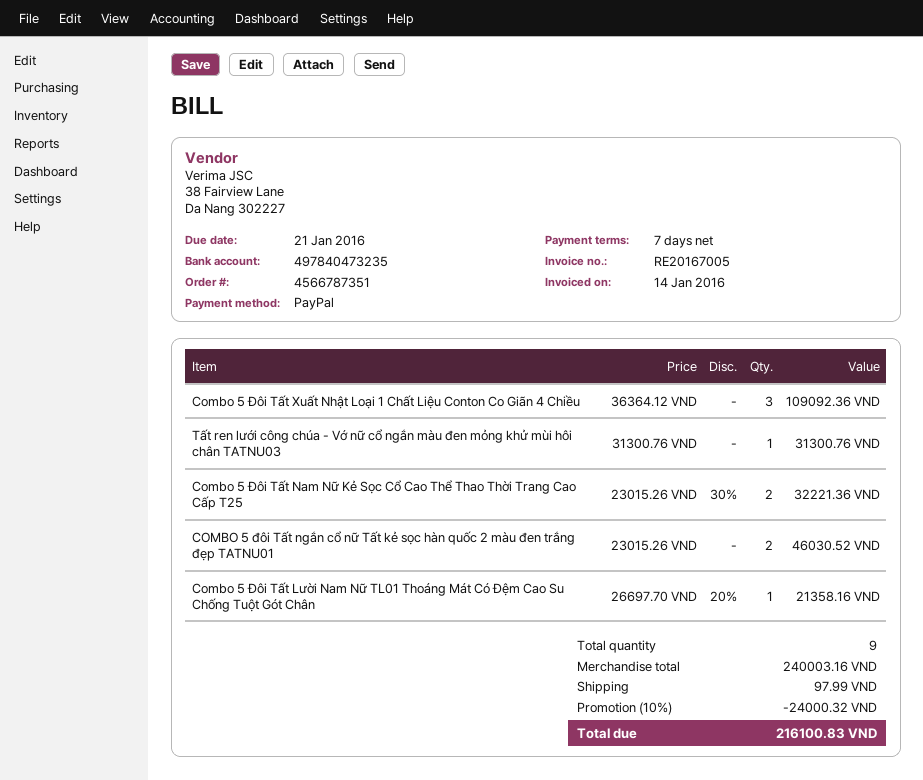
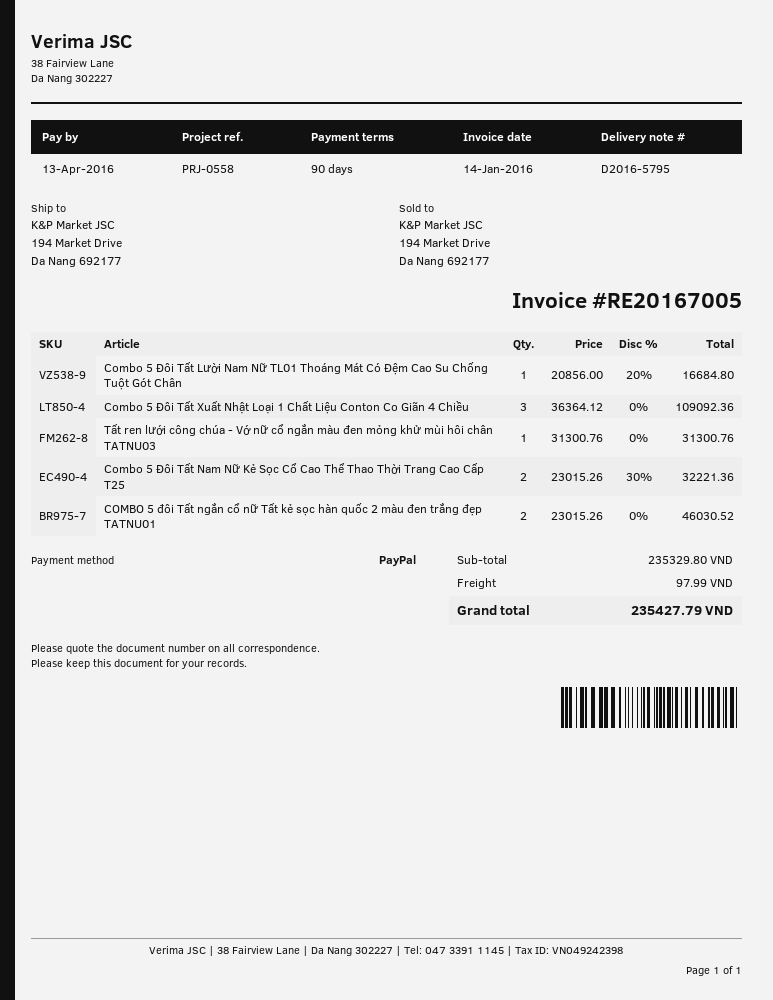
payment terms: 7 days -> 90 days
due date: 2016-01-21 -> 2016-04-13
Combo 5 Đôi Tất Lười Nam Nữ TL01 Thoáng Mát Có Đệm Cao Su Chống Tuột Gót Chân: 1 x 26697.70 - 20% = 21358.16 -> 1 x 20856.00 - 20% = 16684.80
subtotal: 240003.16 -> 235329.80
discount: 10% = 24000.32 -> none
total: 216100.83 -> 235427.79

